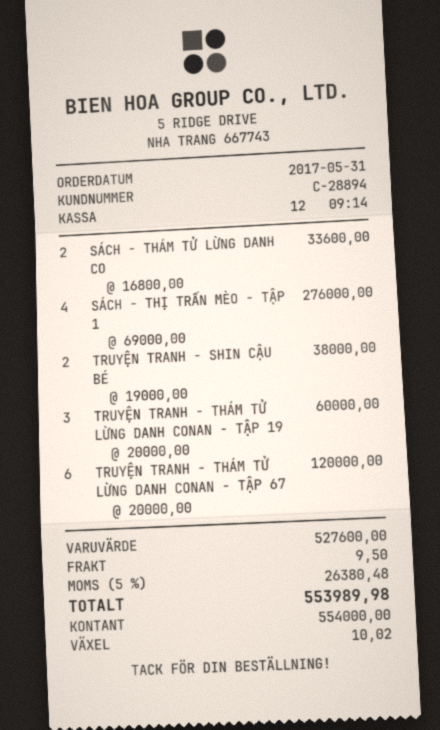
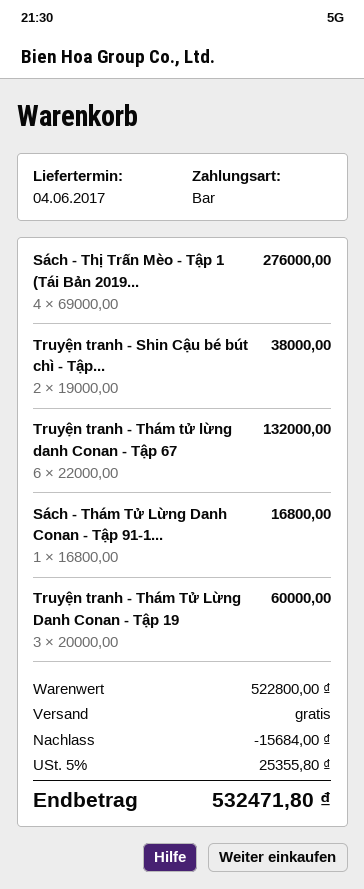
SÁCH - THÁM TỬ LỪNG DANH CO: 2 x 16800.00 = 33600.00 -> 1 x 16800.00 = 16800.00
TRUYỆN TRANH - THÁM TỬ LỪNG DANH CONAN - TẬP 67: 6 x 20000.00 = 120000.00 -> 6 x 22000.00 = 132000.00
subtotal: 527600.00 -> 522800.00
discount: none -> 15684.00
shipping: 9.50 -> 0.00
tax: 5% = 26380.48 -> 5% = 25355.80
total: 553989.98 -> 532471.80

